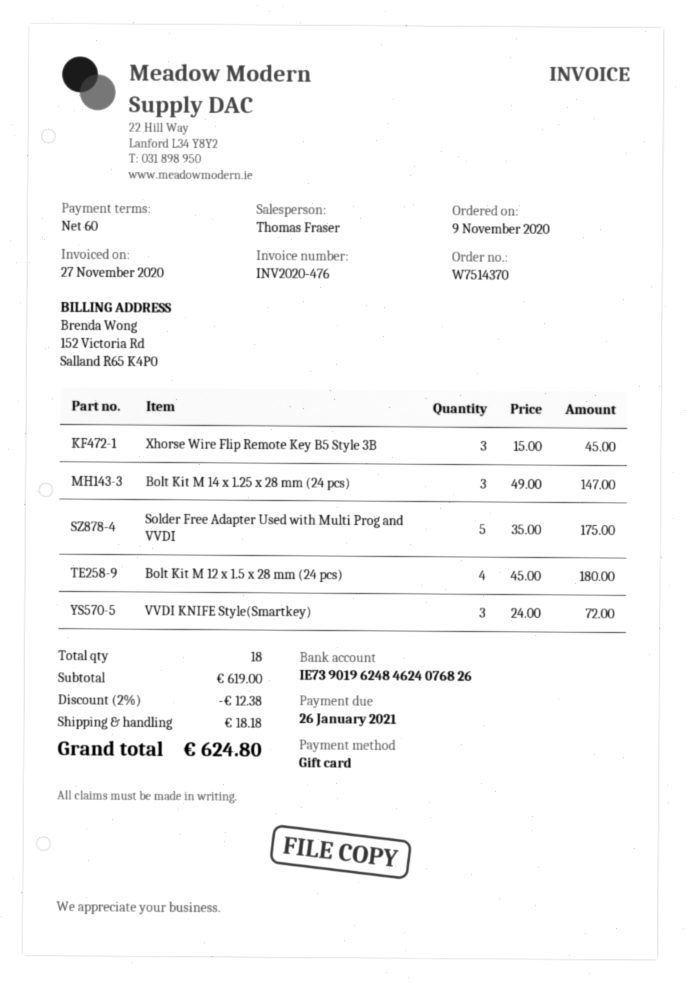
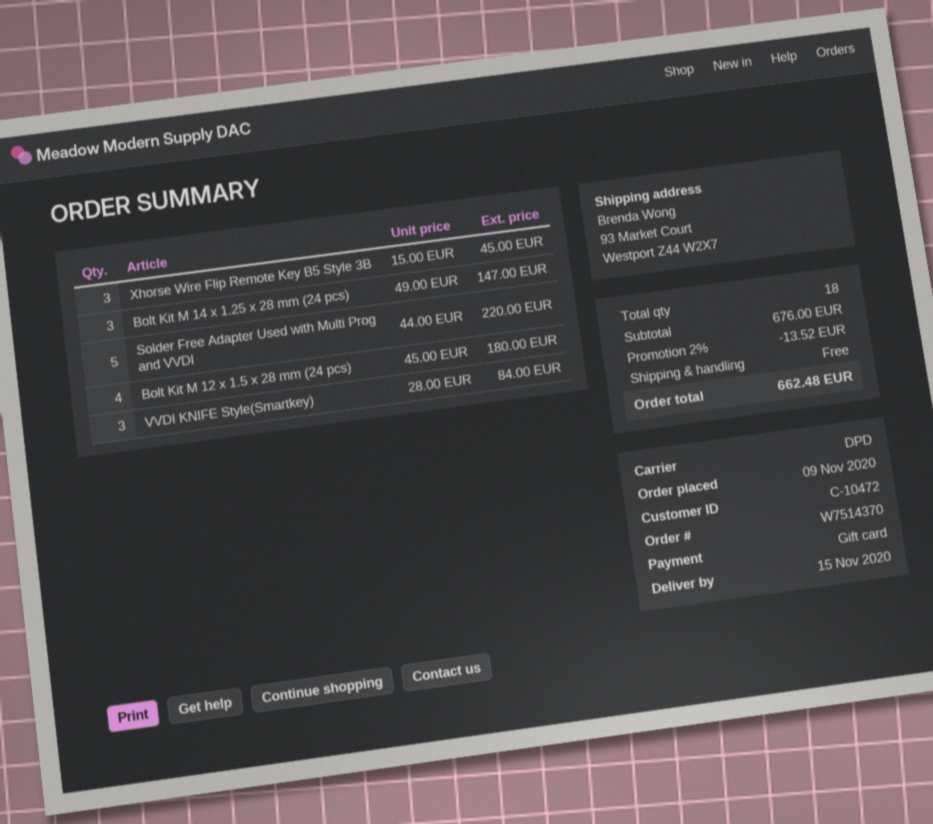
Solder Free Adapter Used with Multi Prog and VVDI: 5 x 35.00 = 175.00 -> 5 x 44.00 = 220.00
VVDI KNIFE Style(Smartkey): 3 x 24.00 = 72.00 -> 3 x 28.00 = 84.00
subtotal: 619.00 -> 676.00
discount: 2% = 12.38 -> 2% = 13.52
shipping: 18.18 -> 0.00
total: 624.80 -> 662.48

